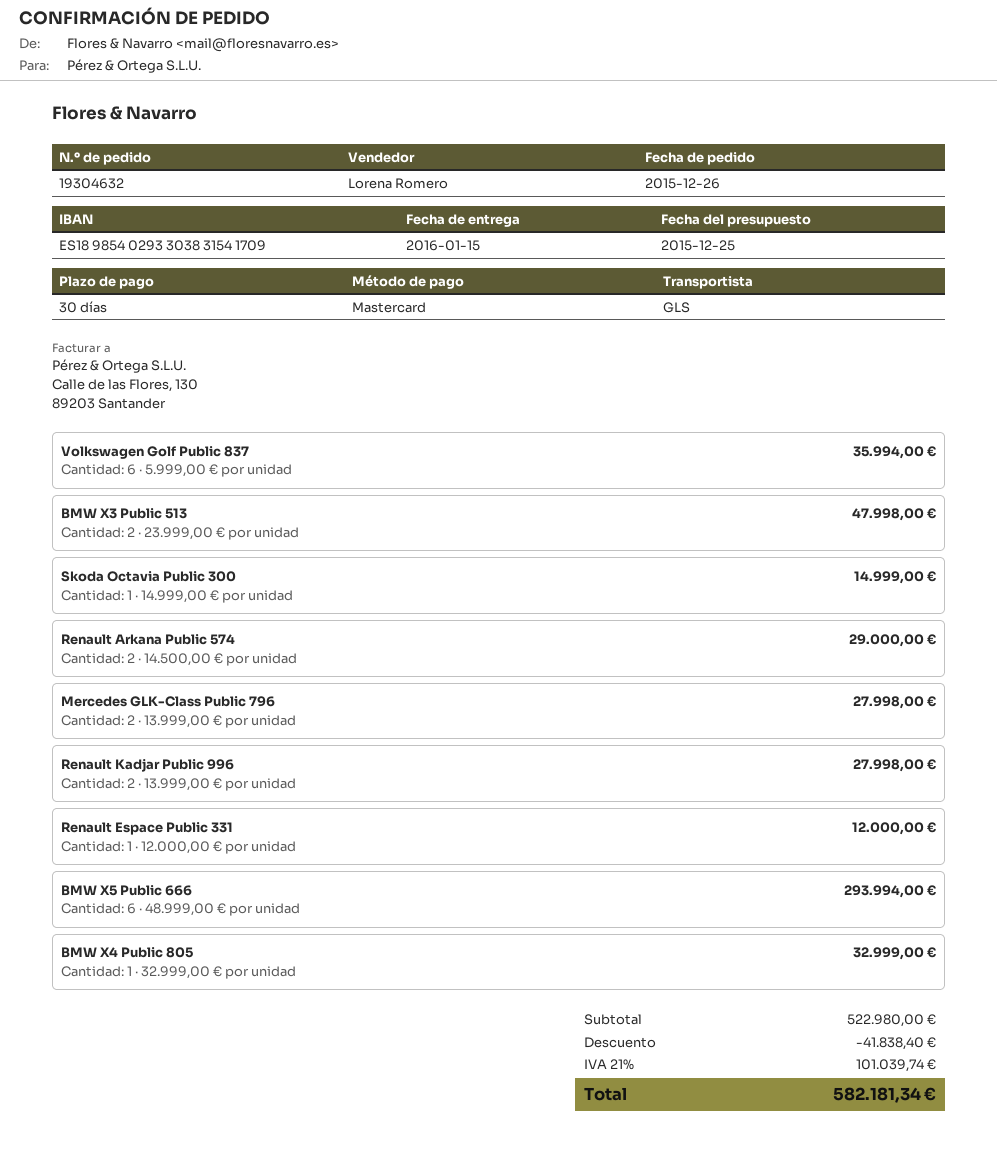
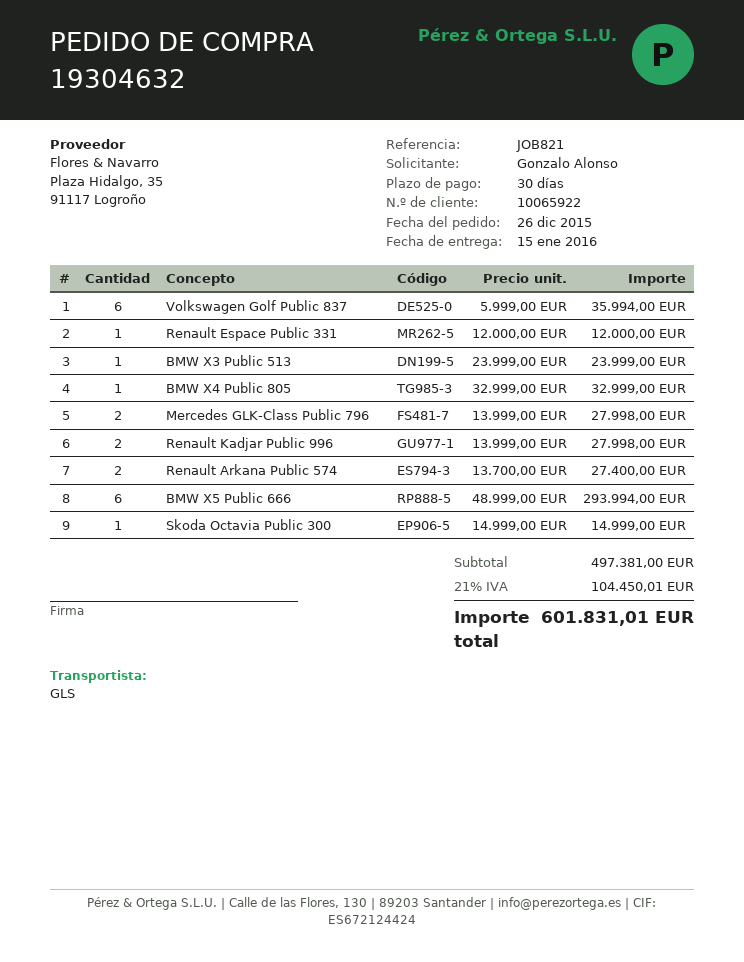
BMW X3 Public 513: 2 x 23999.00 = 47998.00 -> 1 x 23999.00 = 23999.00
Renault Arkana Public 574: 2 x 14500.00 = 29000.00 -> 2 x 13700.00 = 27400.00
subtotal: 522980.00 -> 497381.00
discount: 41838.40 -> none
tax: 21% = 101039.74 -> 21% = 104450.01
total: 582181.34 -> 601831.01

